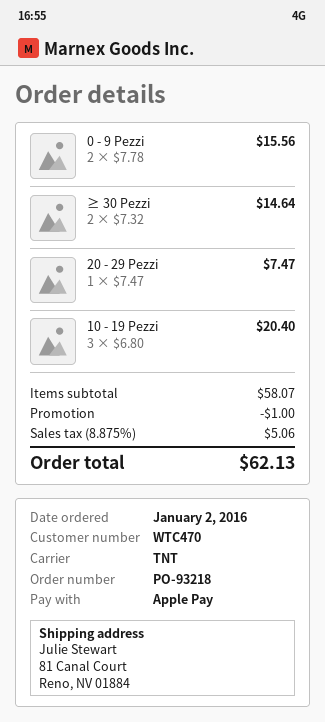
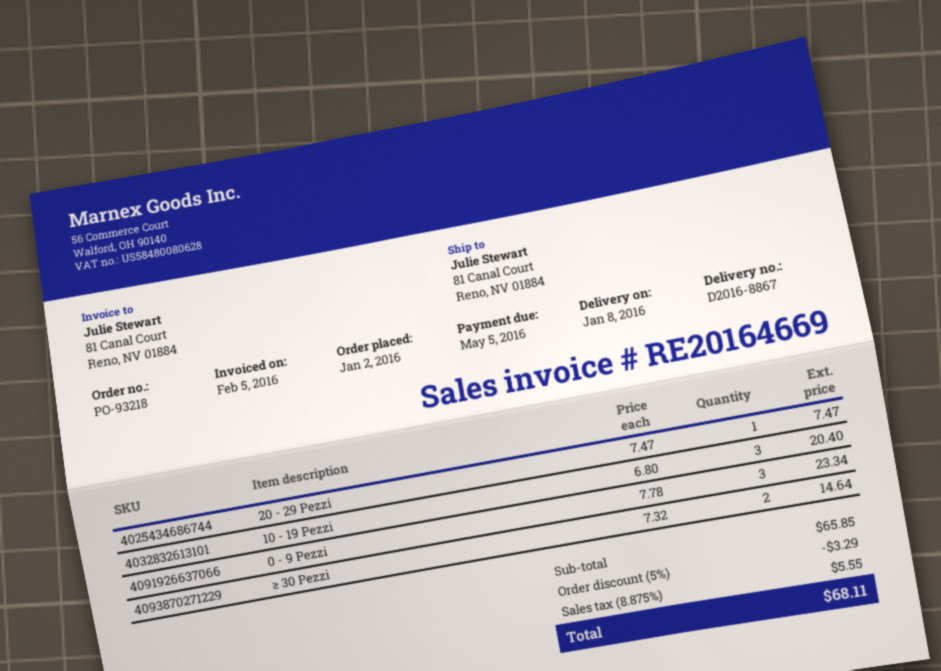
0 - 9 Pezzi: 2 x 7.78 = 15.56 -> 3 x 7.78 = 23.34
subtotal: 58.07 -> 65.85
discount: 1.00 -> 3.29
tax: 8.875% = 5.06 -> 8.875% = 5.55
total: 62.13 -> 68.11

